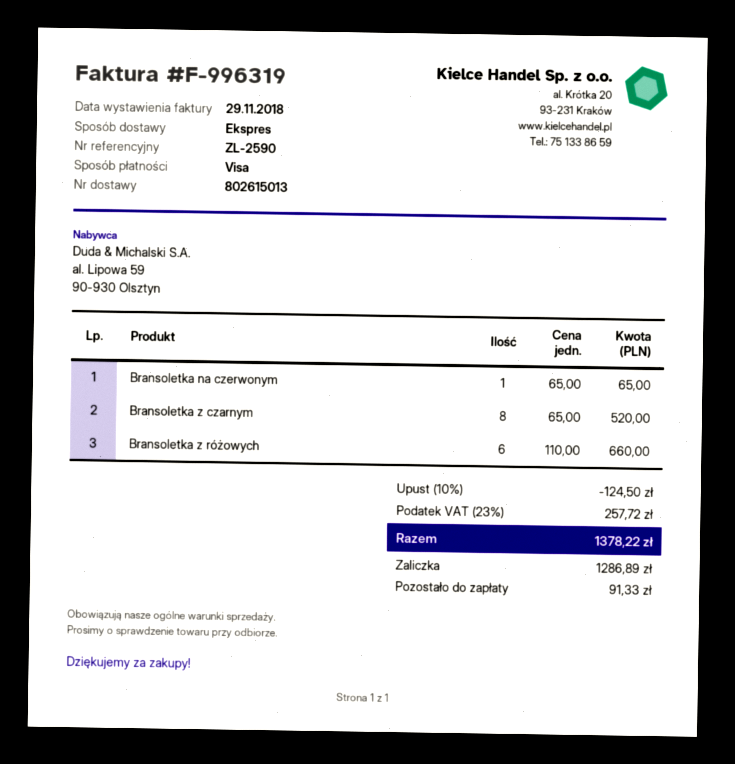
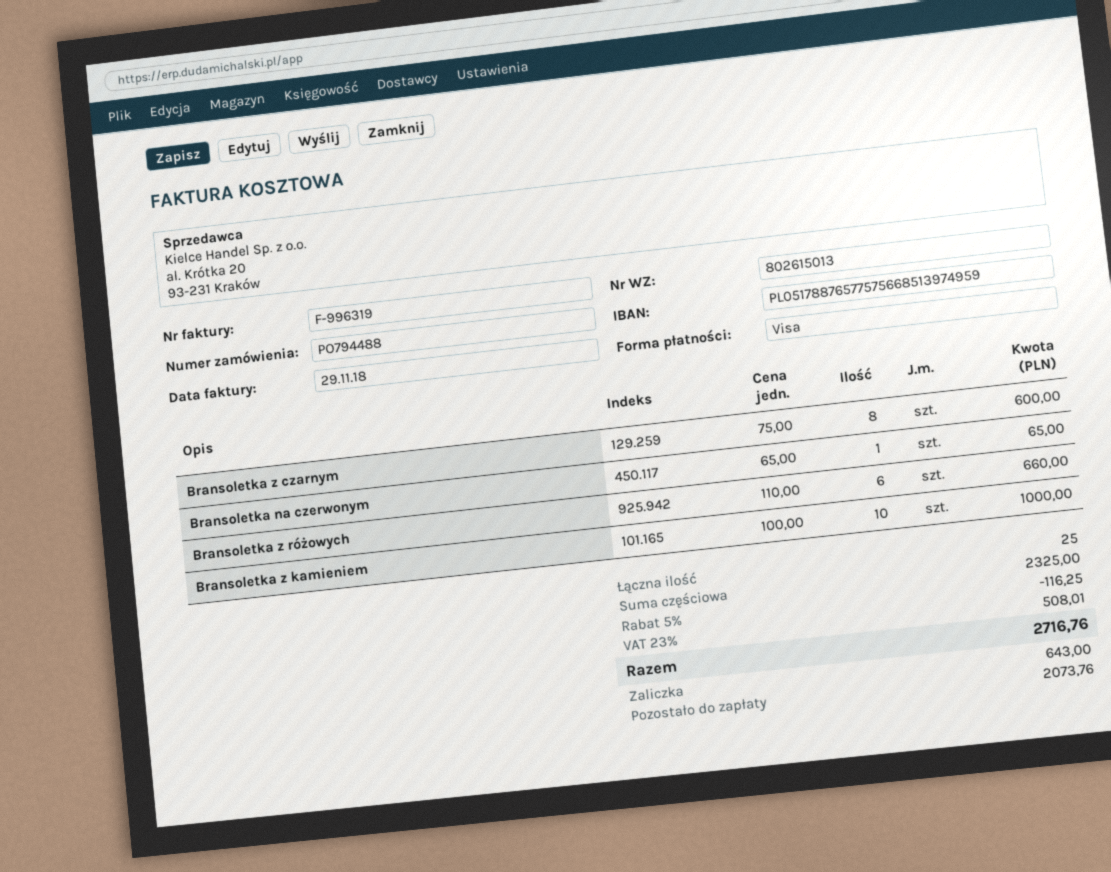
Bransoletka z czarnym: 8 x 65.00 = 520.00 -> 8 x 75.00 = 600.00
Bransoletka z kamieniem: none -> 10 x 100.00 = 1000.00
discount: 10% = 124.50 -> 5% = 116.25
tax: 23% = 257.72 -> 23% = 508.01
total: 1378.22 -> 2716.76
deposit: 1286.89 -> 643.00
balance: 91.33 -> 2073.76

